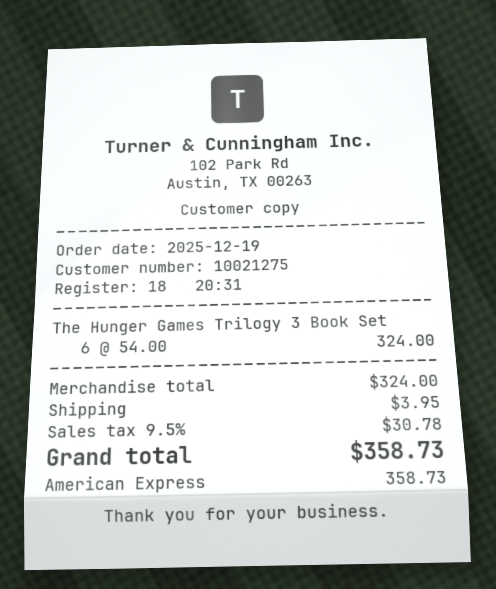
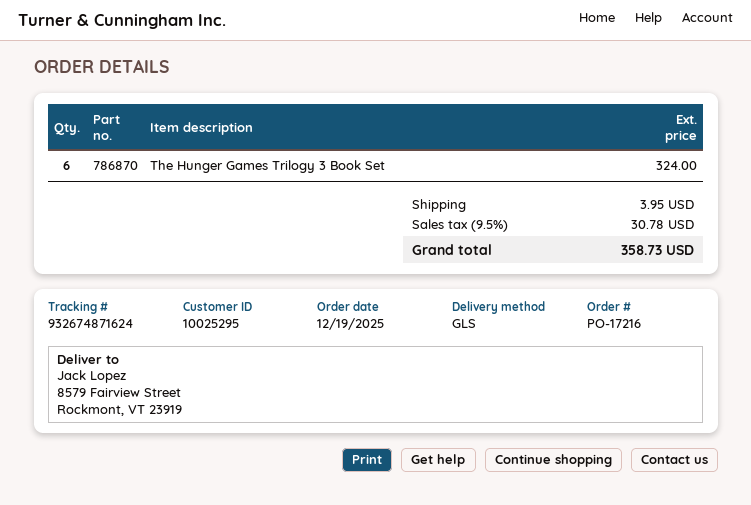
customer number: 10021275 -> 10025295

